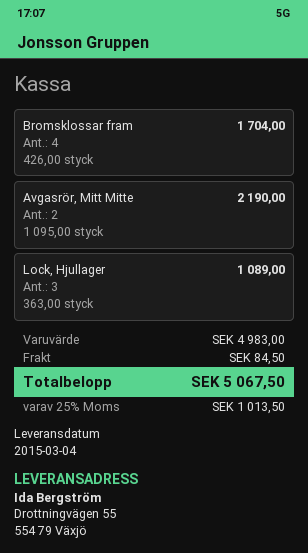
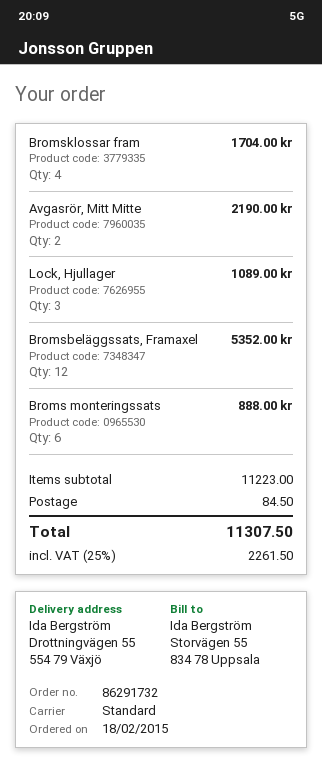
Bromsbeläggssats, Framaxel: none -> 12 for 5352.00
Broms monteringssats: none -> 6 for 888.00
subtotal: 4983.00 -> 11223.00
tax: 25% = 1013.50 -> 25% = 2261.50
total: 5067.50 -> 11307.50

